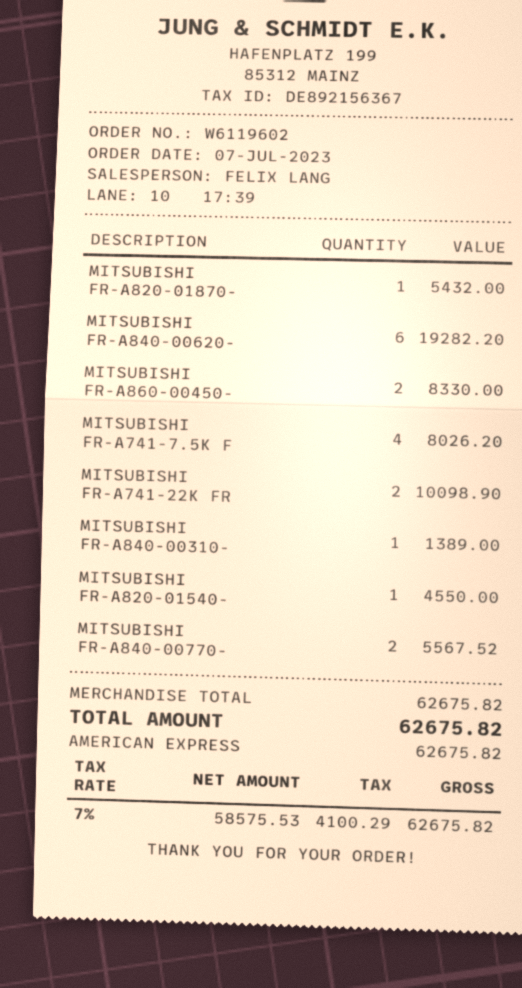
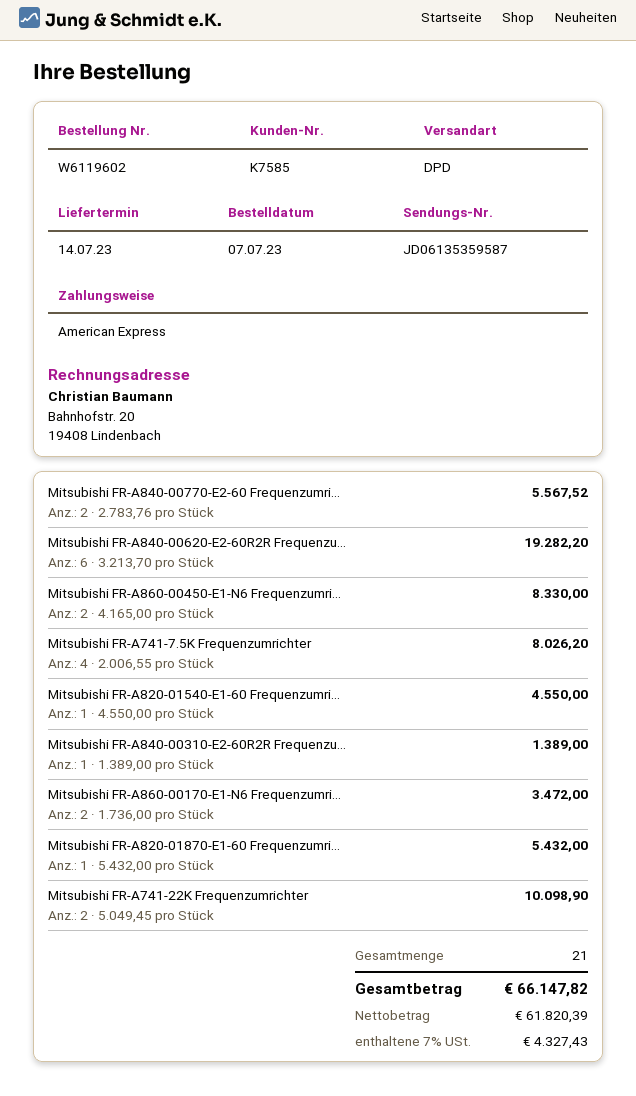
Mitsubishi FR-A860-00170-E1-N6 Frequenzumri...: none -> 2 for 3472.00
net: 58575.53 -> 61820.39
tax: 7% = 4100.29 -> 7% = 4327.43
total: 62675.82 -> 66147.82

